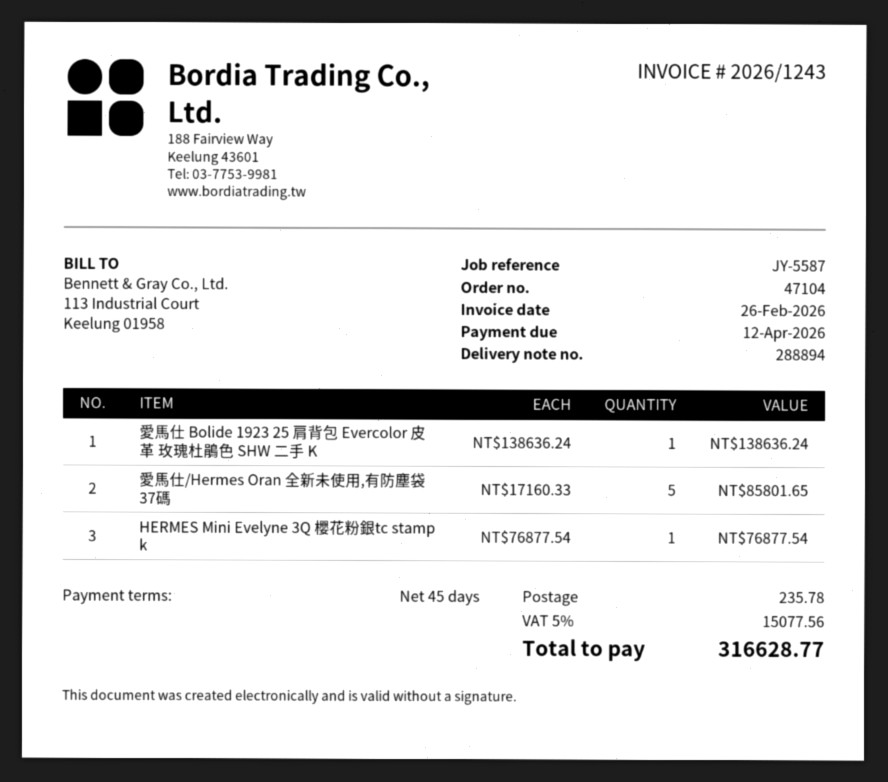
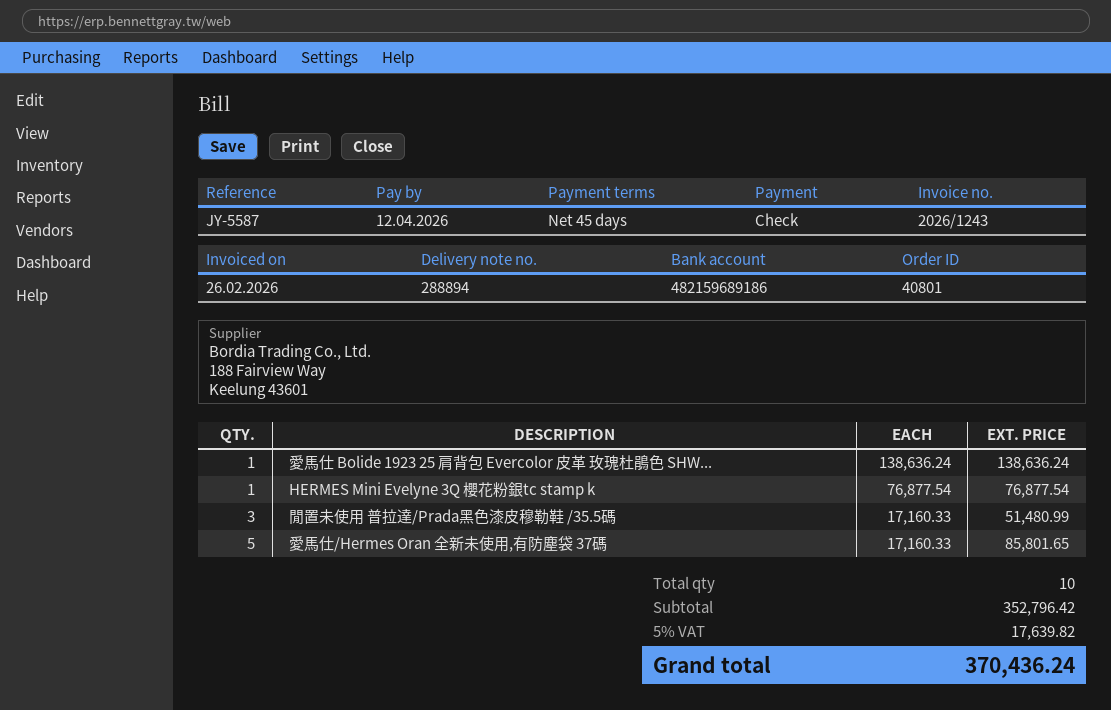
order number: 47104 -> 40801
閒置未使用 普拉達/Prada黑色漆皮穆勒鞋 /35.5碼: none -> 3 x 17160.33 = 51480.99
shipping: 235.78 -> none
tax: 5% = 15077.56 -> 5% = 17639.82
total: 316628.77 -> 370436.24

